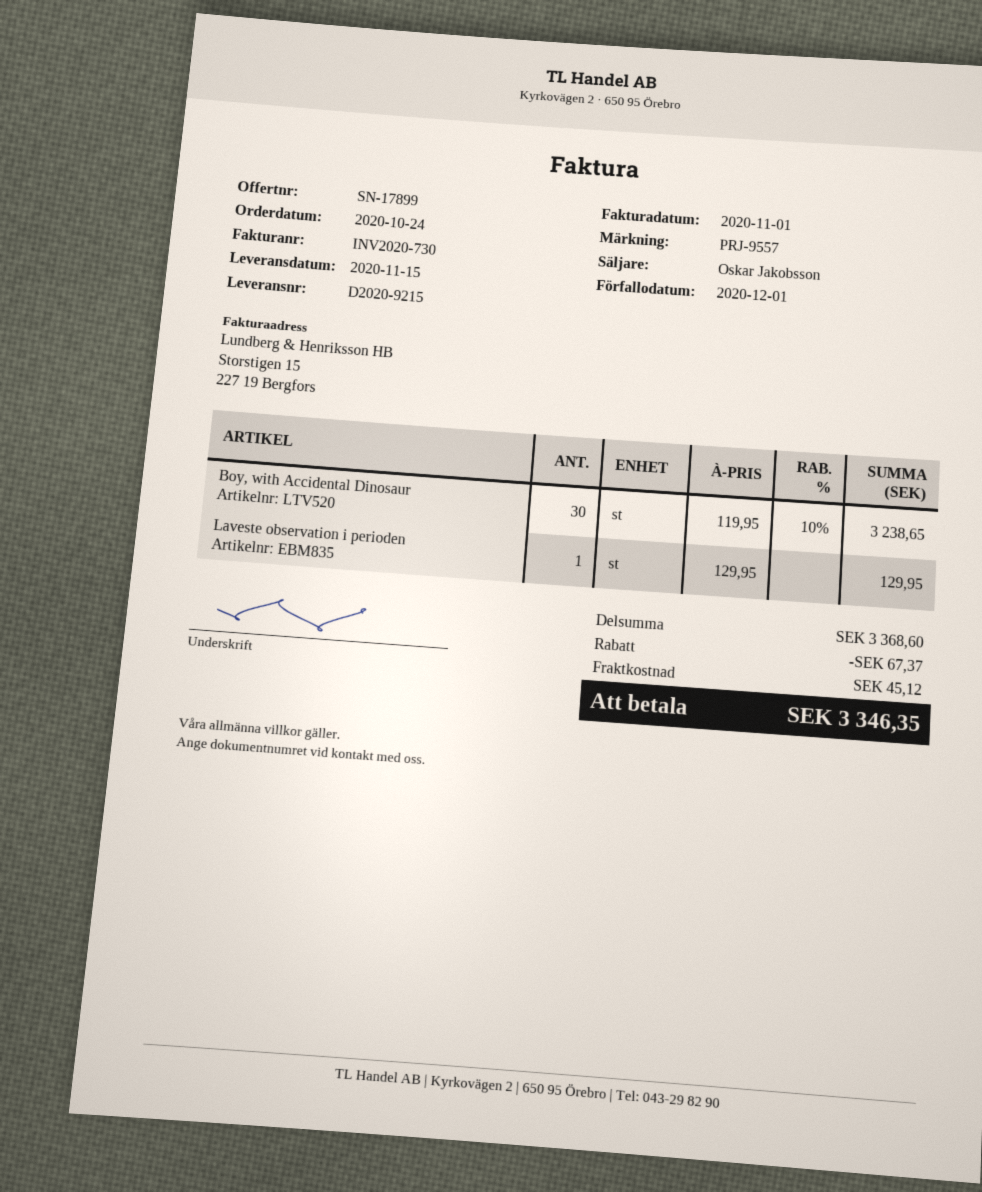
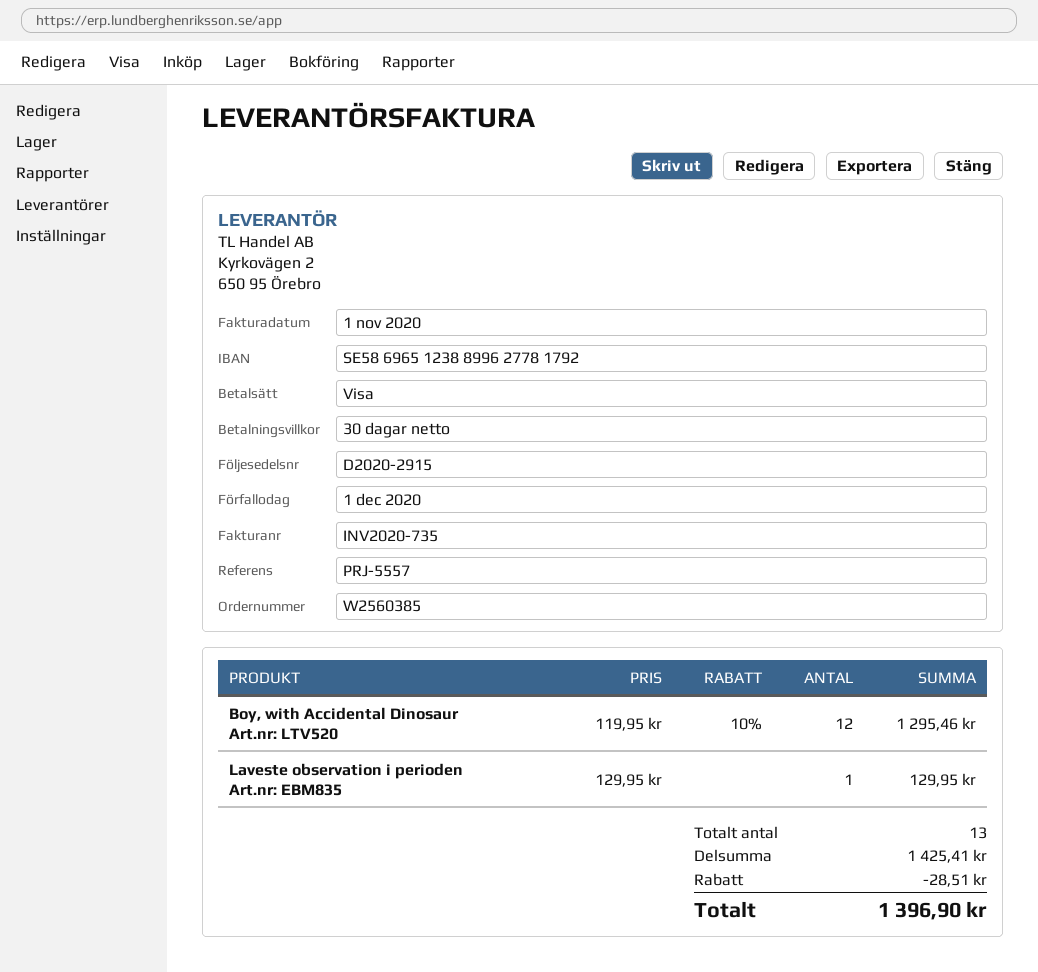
delivery note number: D2020-9215 -> D2020-2915
invoice number: INV2020-730 -> INV2020-735
reference: PRJ-9557 -> PRJ-5557
Boy, with Accidental Dinosaur: 30 x 119.95 - 10% = 3238.65 -> 12 x 119.95 - 10% = 1295.46
subtotal: 3368.60 -> 1425.41
discount: 67.37 -> 28.51
shipping: 45.12 -> none
total: 3346.35 -> 1396.90

